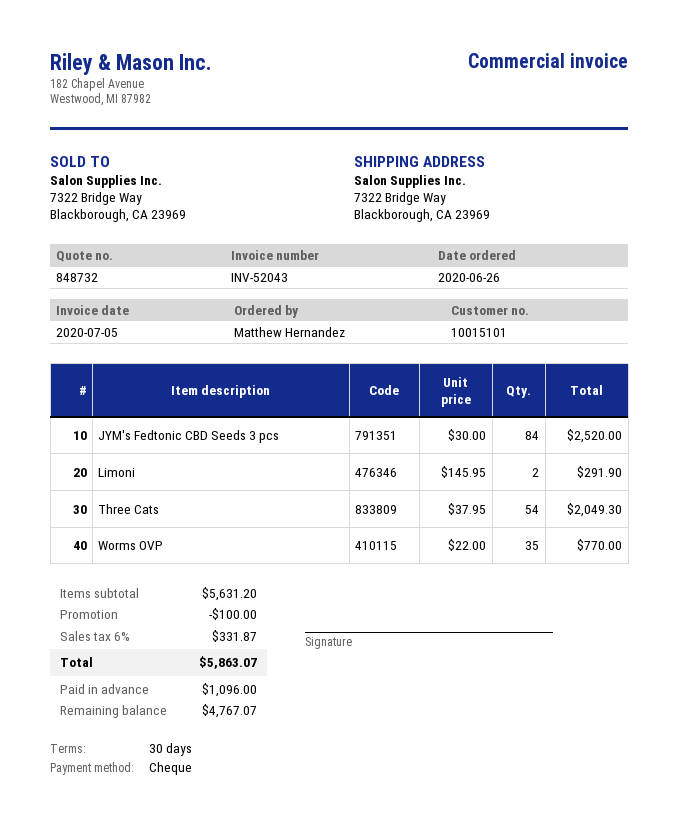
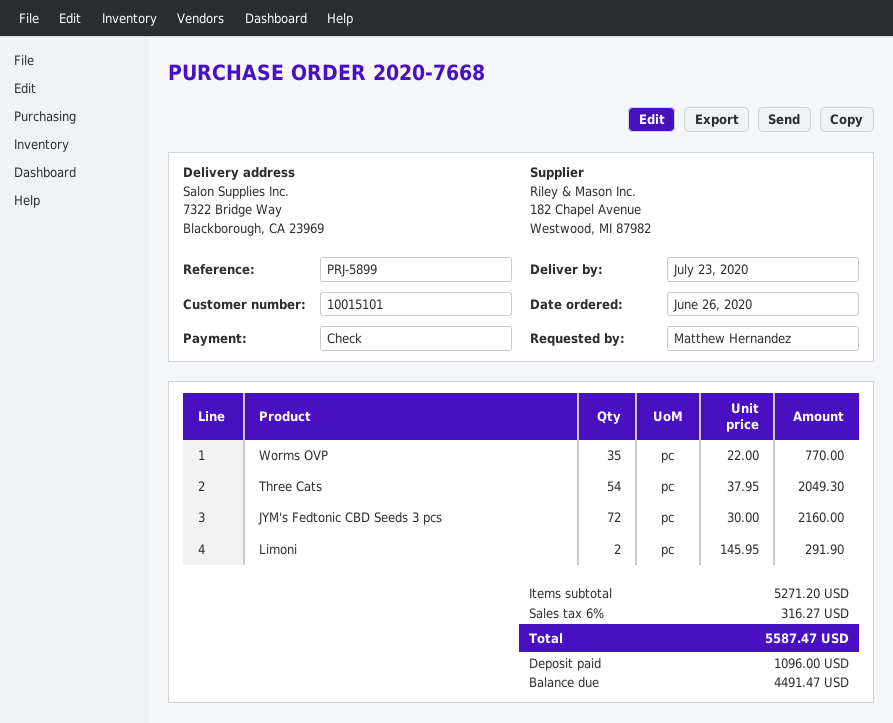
JYM's Fedtonic CBD Seeds 3 pcs: 84 x 30.00 = 2520.00 -> 72 x 30.00 = 2160.00
subtotal: 5631.20 -> 5271.20
discount: 100.00 -> none
tax: 6% = 331.87 -> 6% = 316.27
total: 5863.07 -> 5587.47
balance: 4767.07 -> 4491.47

